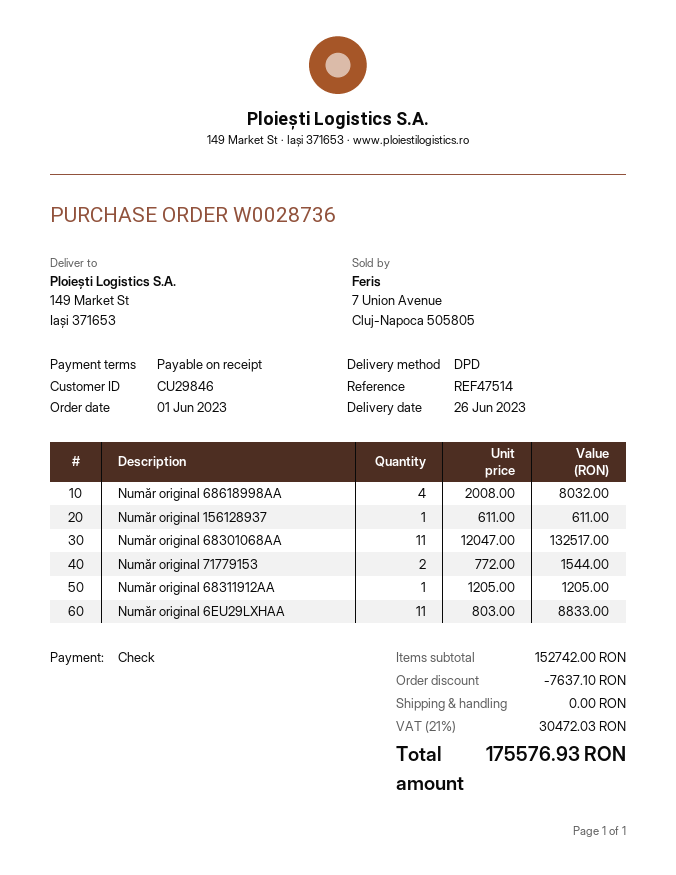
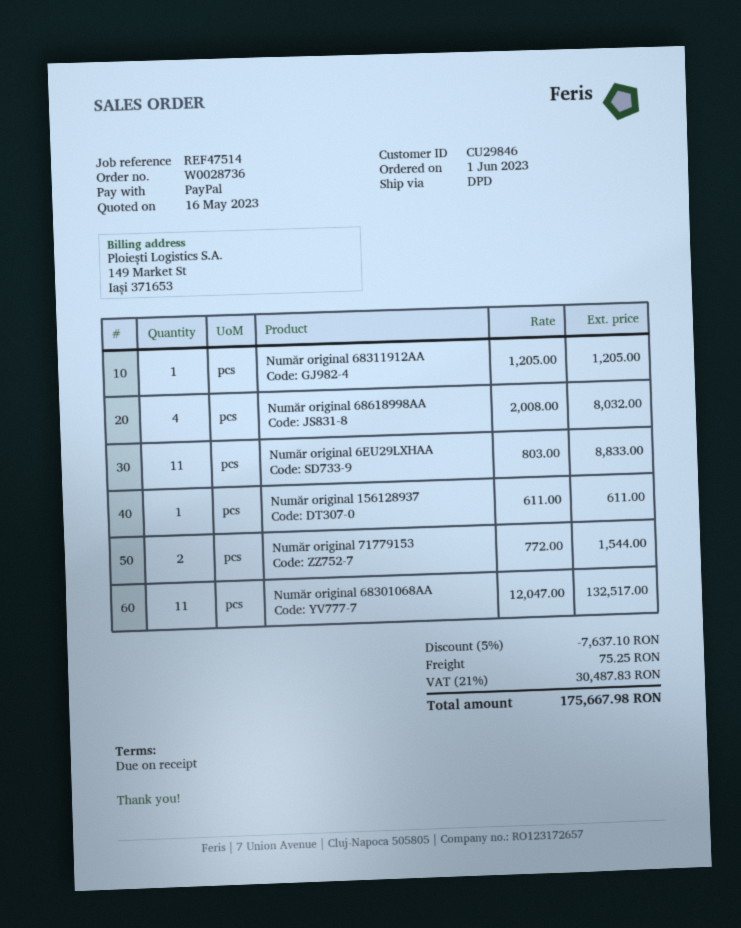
payment method: cheque -> PayPal
shipping: 0.00 -> 75.25
tax: 21% = 30472.03 -> 21% = 30487.83
total: 175576.93 -> 175667.98

